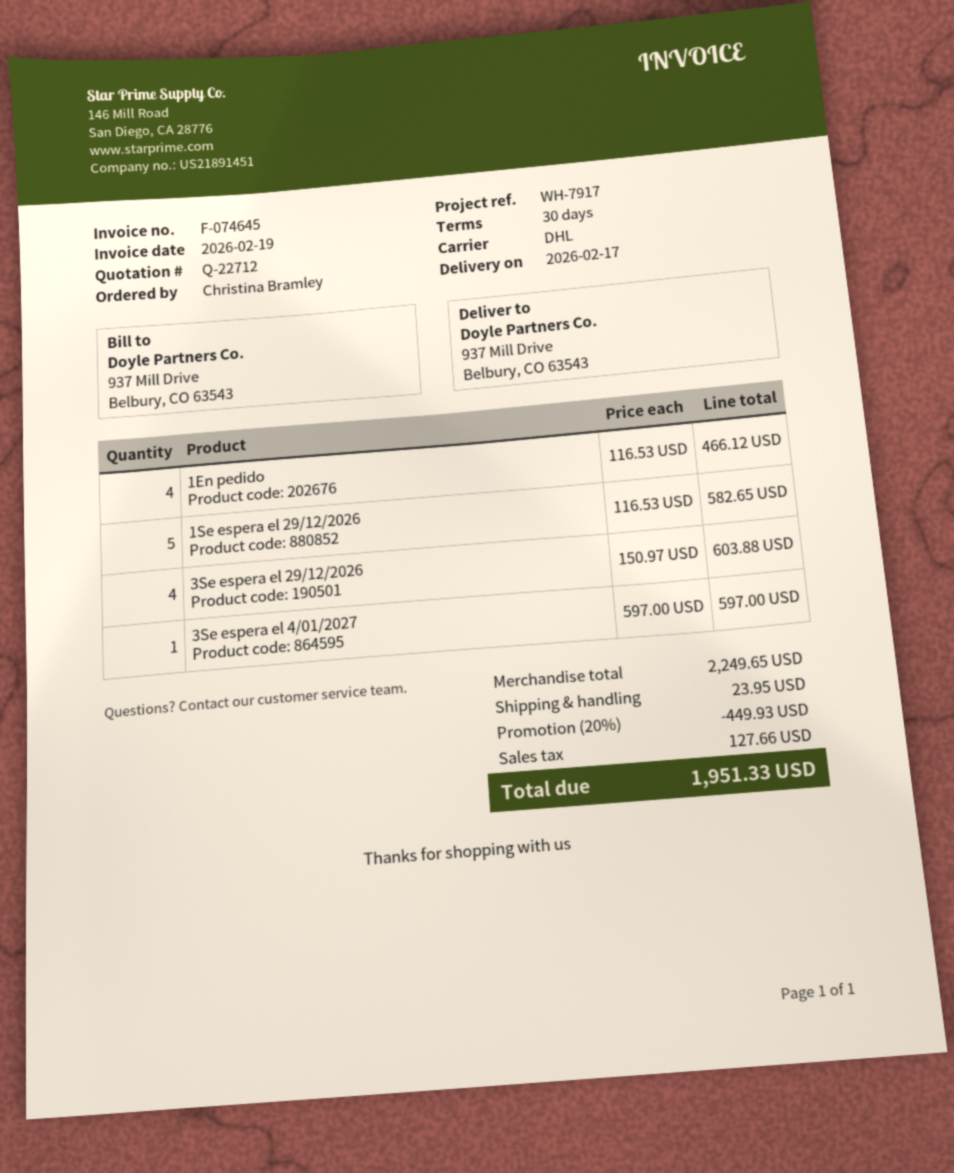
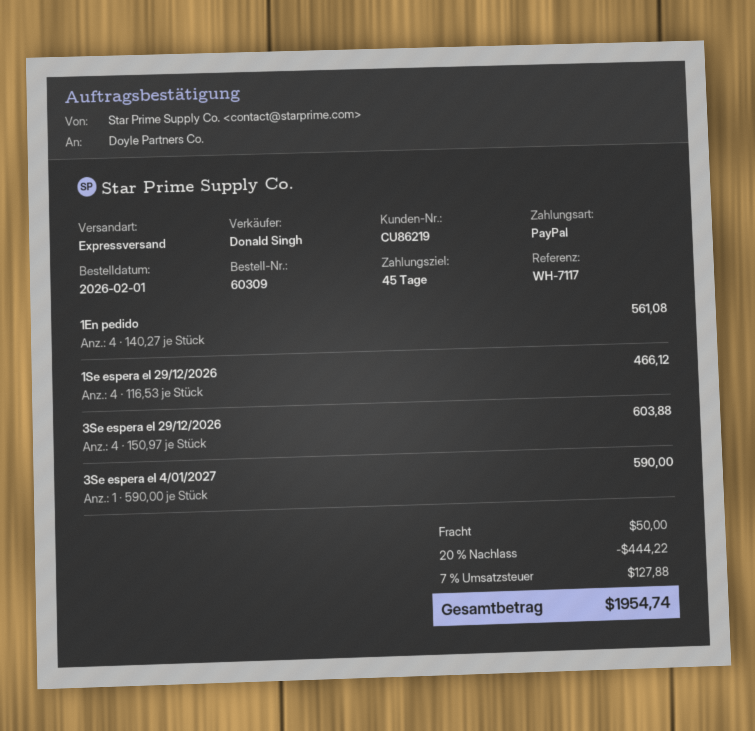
payment terms: 30 days -> 45 days
reference: WH-7917 -> WH-7117
shipping method: DHL -> express
1En pedido: 4 x 116.53 = 466.12 -> 4 x 140.27 = 561.08
1Se espera el 29/12/2026: 5 x 116.53 = 582.65 -> 4 x 116.53 = 466.12
3Se espera el 4/01/2027: 1 x 597.00 = 597.00 -> 1 x 590.00 = 590.00
discount: 20% = 449.93 -> 20% = 444.22
shipping: 23.95 -> 50.00
tax: 127.66 -> 127.88
total: 1951.33 -> 1954.74

